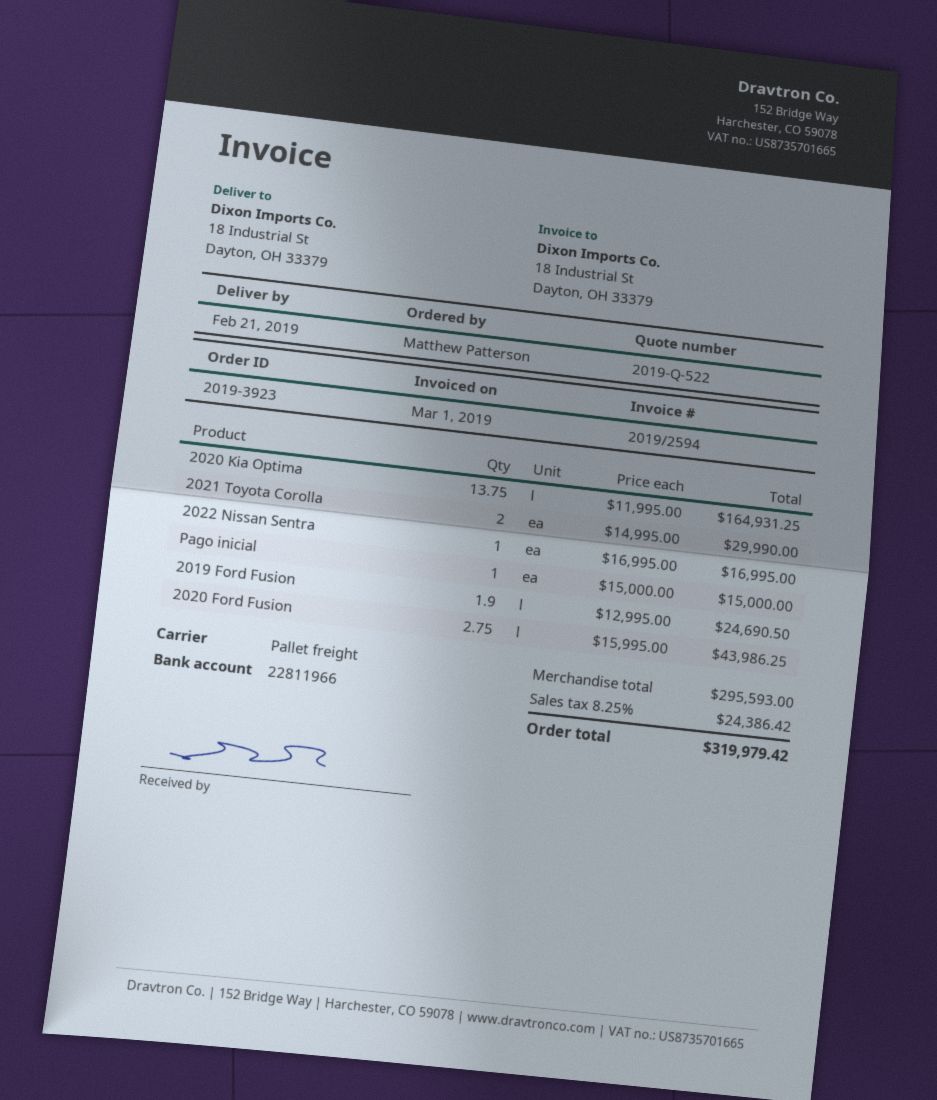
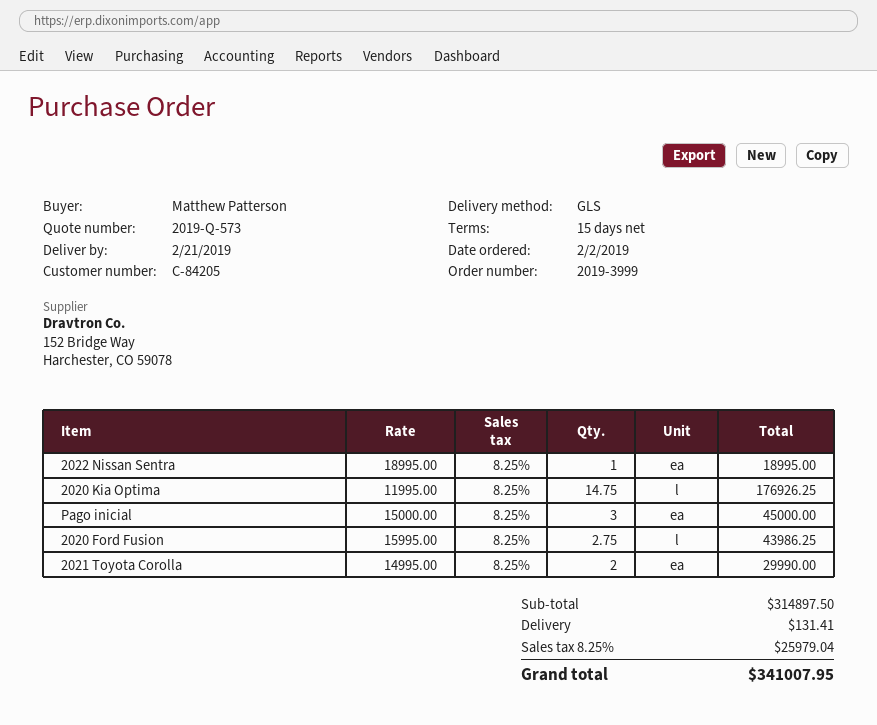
quote number: 2019-Q-522 -> 2019-Q-573
order number: 2019-3923 -> 2019-3999
shipping method: pallet freight -> GLS
2020 Kia Optima: 13.75 x 11995.00 = 164931.25 -> 14.75 x 11995.00 = 176926.25
2022 Nissan Sentra: 1 x 16995.00 = 16995.00 -> 1 x 18995.00 = 18995.00
Pago inicial: 1 x 15000.00 = 15000.00 -> 3 x 15000.00 = 45000.00
2019 Ford Fusion: 1.9 x 12995.00 = 24690.50 -> none
subtotal: 295593.00 -> 314897.50
shipping: none -> 131.41
tax: 8.25% = 24386.42 -> 8.25% = 25979.04
total: 319979.42 -> 341007.95

